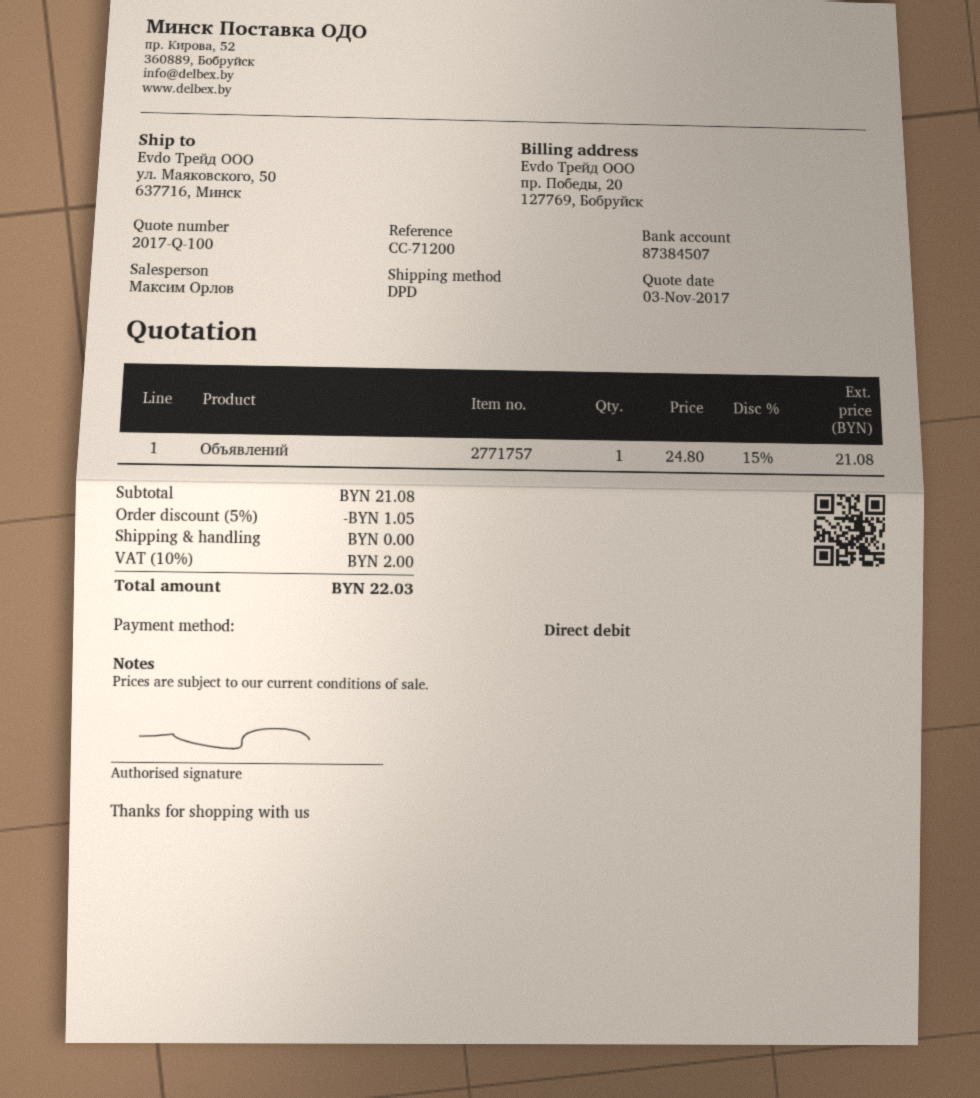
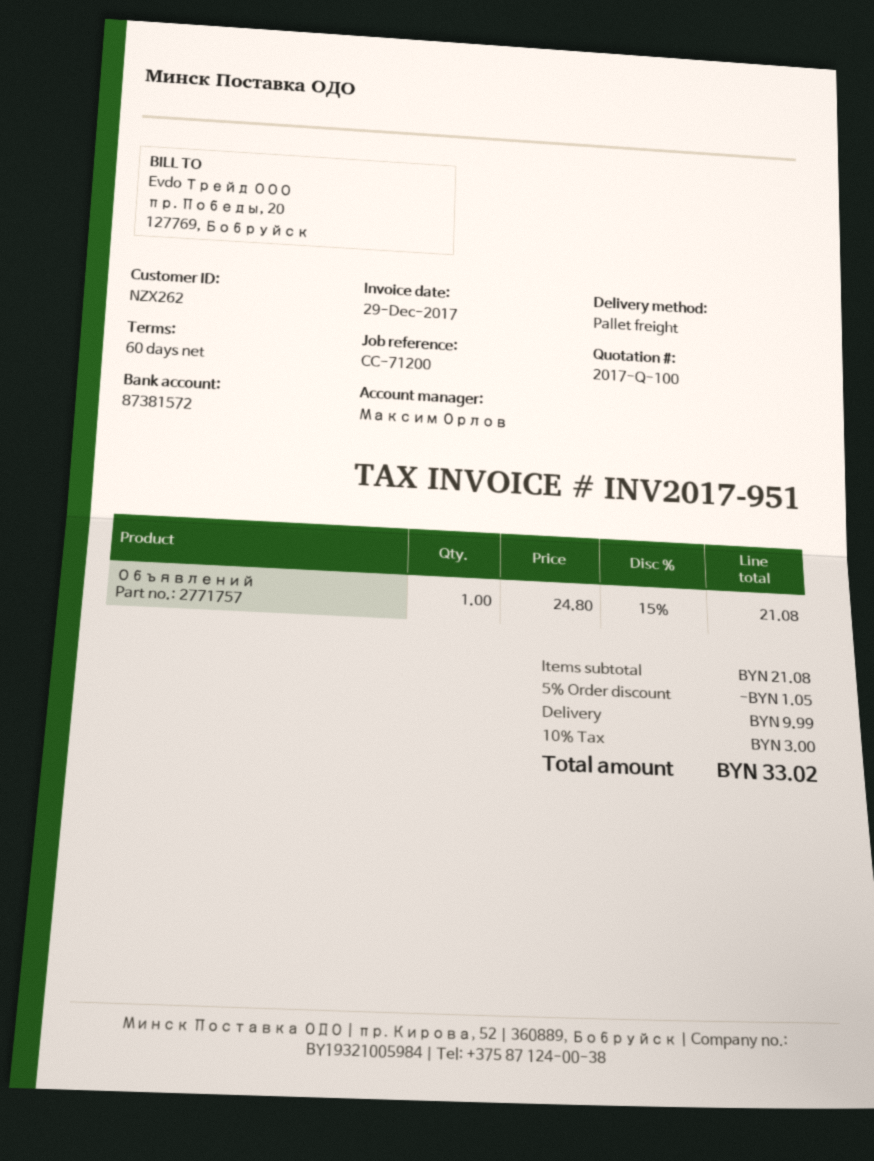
bank account: 87384507 -> 87381572
shipping method: DPD -> pallet freight
shipping: 0.00 -> 9.99
tax: 10% = 2.00 -> 10% = 3.00
total: 22.03 -> 33.02

